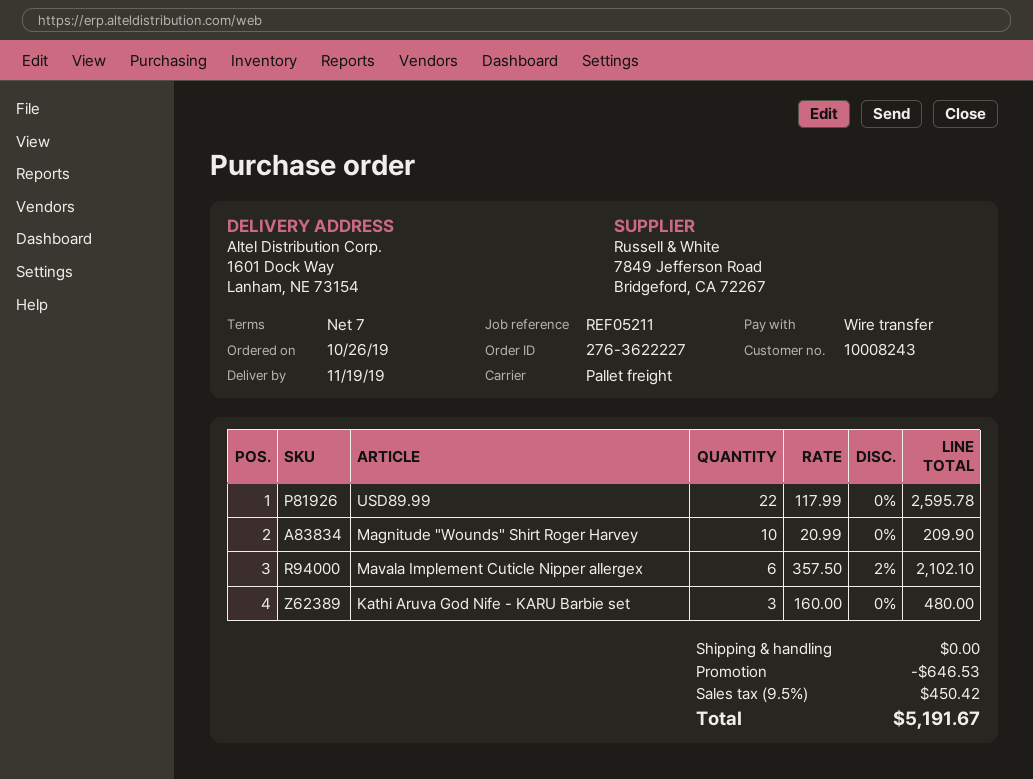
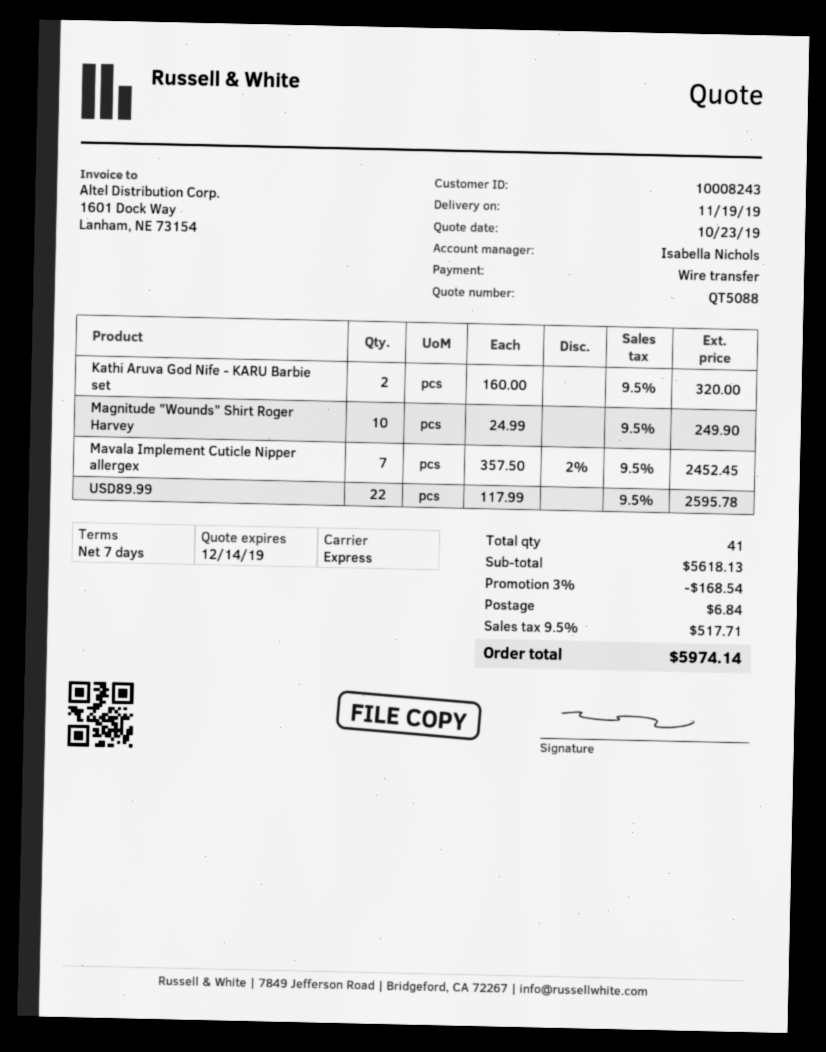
shipping method: pallet freight -> express
Magnitude "Wounds" Shirt Roger Harvey: 10 x 20.99 = 209.90 -> 10 x 24.99 = 249.90
Mavala Implement Cuticle Nipper allergex: 6 x 357.50 - 2% = 2102.10 -> 7 x 357.50 - 2% = 2452.45
Kathi Aruva God Nife - KARU Barbie set: 3 x 160.00 = 480.00 -> 2 x 160.00 = 320.00
discount: 646.53 -> 168.54
shipping: 0.00 -> 6.84
tax: 9.5% = 450.42 -> 9.5% = 517.71
total: 5191.67 -> 5974.14

